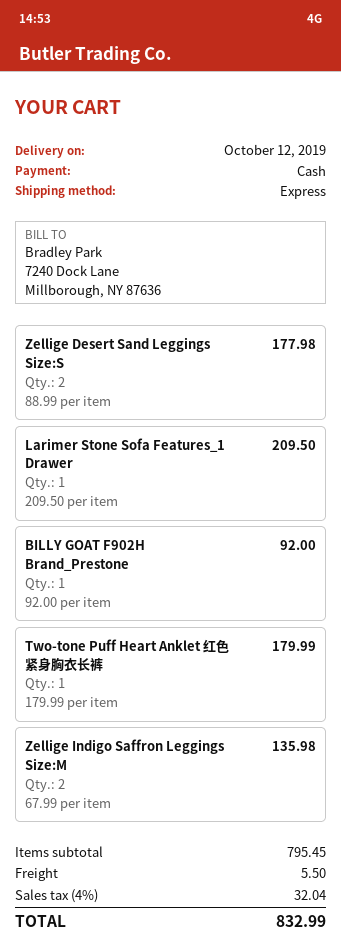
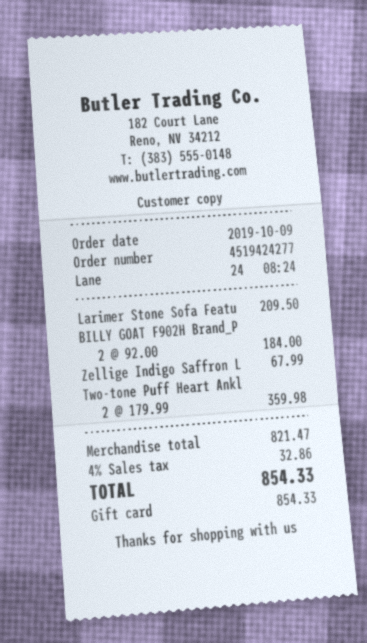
payment method: cash -> gift card
Zellige Desert Sand Leggings Size:S: 2 x 88.99 = 177.98 -> none
BILLY GOAT F902H Brand_Prestone: 1 x 92.00 = 92.00 -> 2 x 92.00 = 184.00
Two-tone Puff Heart Anklet 红色紧身胸衣长裤: 1 x 179.99 = 179.99 -> 2 x 179.99 = 359.98
Zellige Indigo Saffron Leggings Size:M: 2 x 67.99 = 135.98 -> 1 x 67.99 = 67.99
subtotal: 795.45 -> 821.47
shipping: 5.50 -> none
tax: 4% = 32.04 -> 4% = 32.86
total: 832.99 -> 854.33

